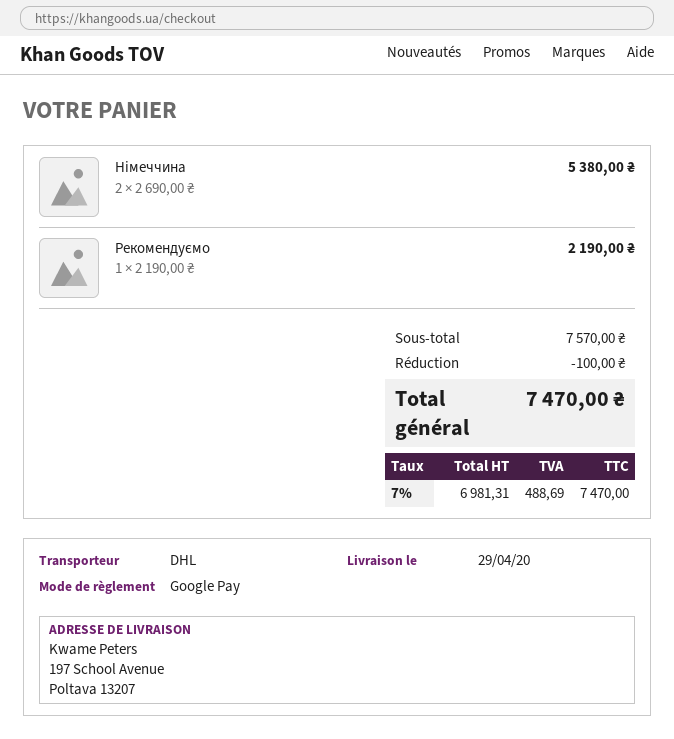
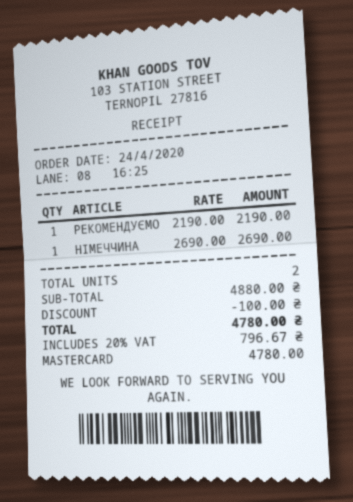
payment method: Google Pay -> Mastercard
Німеччина: 2 x 2690.00 = 5380.00 -> 1 x 2690.00 = 2690.00
subtotal: 7570.00 -> 4880.00
tax: 7% = 488.69 -> 20% = 796.67
total: 7470.00 -> 4780.00

